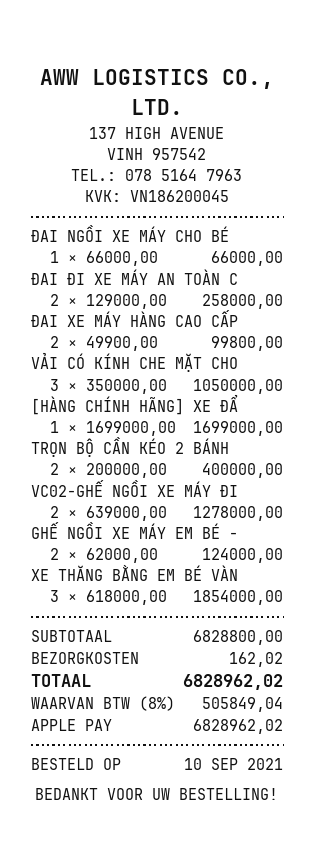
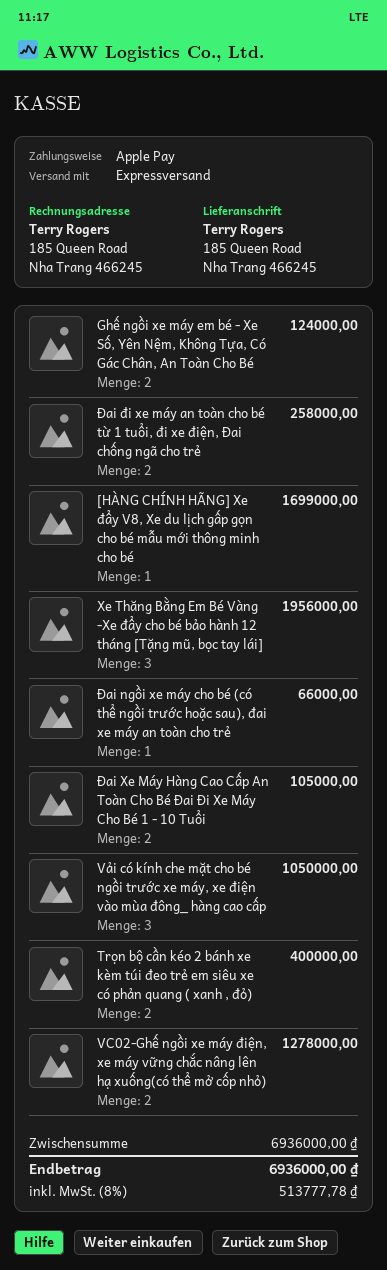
ĐAI XE MÁY HÀNG CAO CẤP: 2 for 99800.00 -> 2 for 105000.00
XE THĂNG BẰNG EM BÉ VÀN: 3 for 1854000.00 -> 3 for 1956000.00
subtotal: 6828800.00 -> 6936000.00
shipping: 162.02 -> none
tax: 8% = 505849.04 -> 8% = 513777.78
total: 6828962.02 -> 6936000.00

